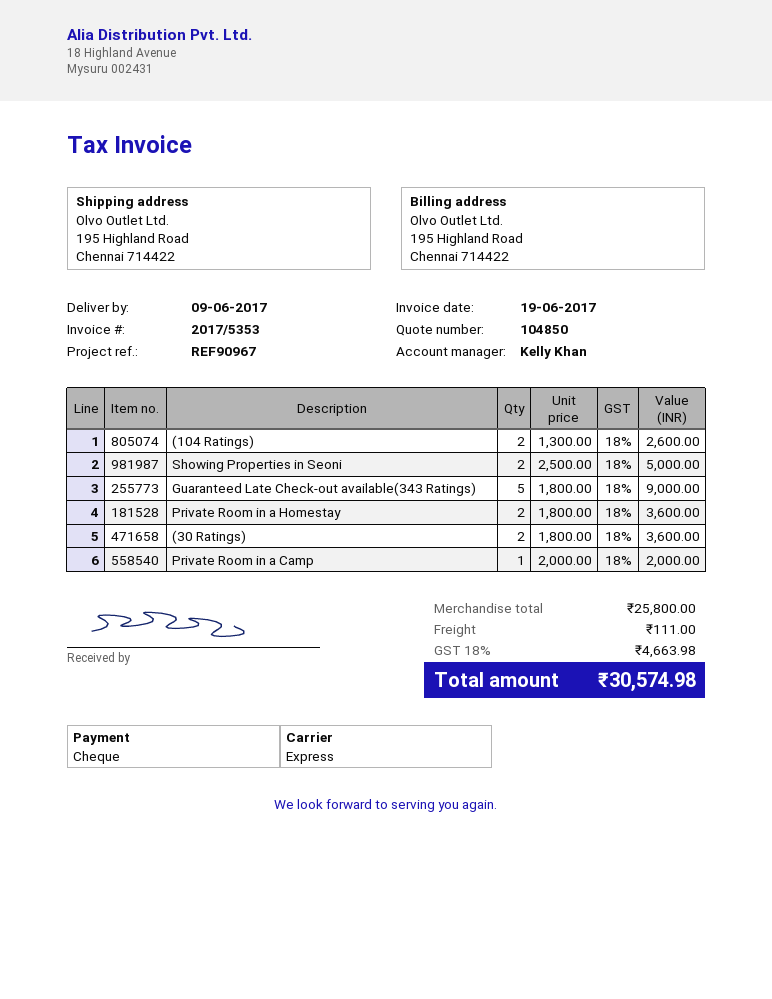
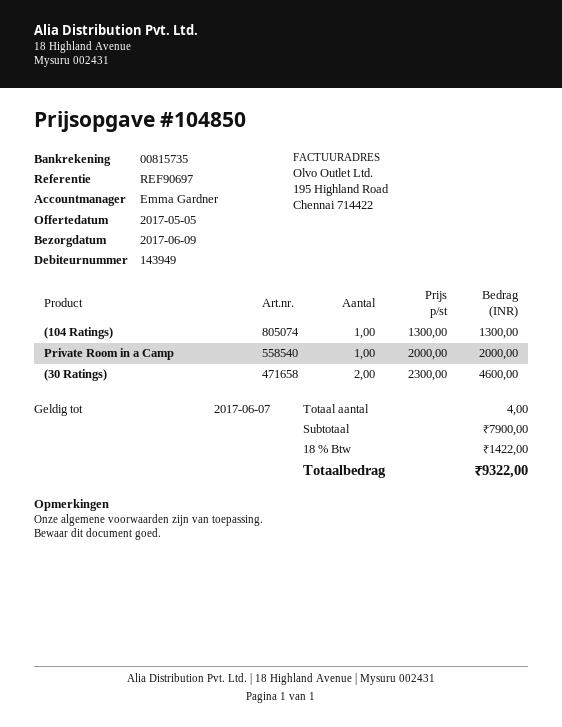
reference: REF90967 -> REF90697
sales rep: Kelly Khan -> Emma Gardner
(104 Ratings): 2 x 1300.00 = 2600.00 -> 1 x 1300.00 = 1300.00
Showing Properties in Seoni: 2 x 2500.00 = 5000.00 -> none
Guaranteed Late Check-out available(343 Ratings): 5 x 1800.00 = 9000.00 -> none
Private Room in a Homestay: 2 x 1800.00 = 3600.00 -> none
(30 Ratings): 2 x 1800.00 = 3600.00 -> 2 x 2300.00 = 4600.00
subtotal: 25800.00 -> 7900.00
shipping: 111.00 -> none
tax: 18% = 4663.98 -> 18% = 1422.00
total: 30574.98 -> 9322.00

